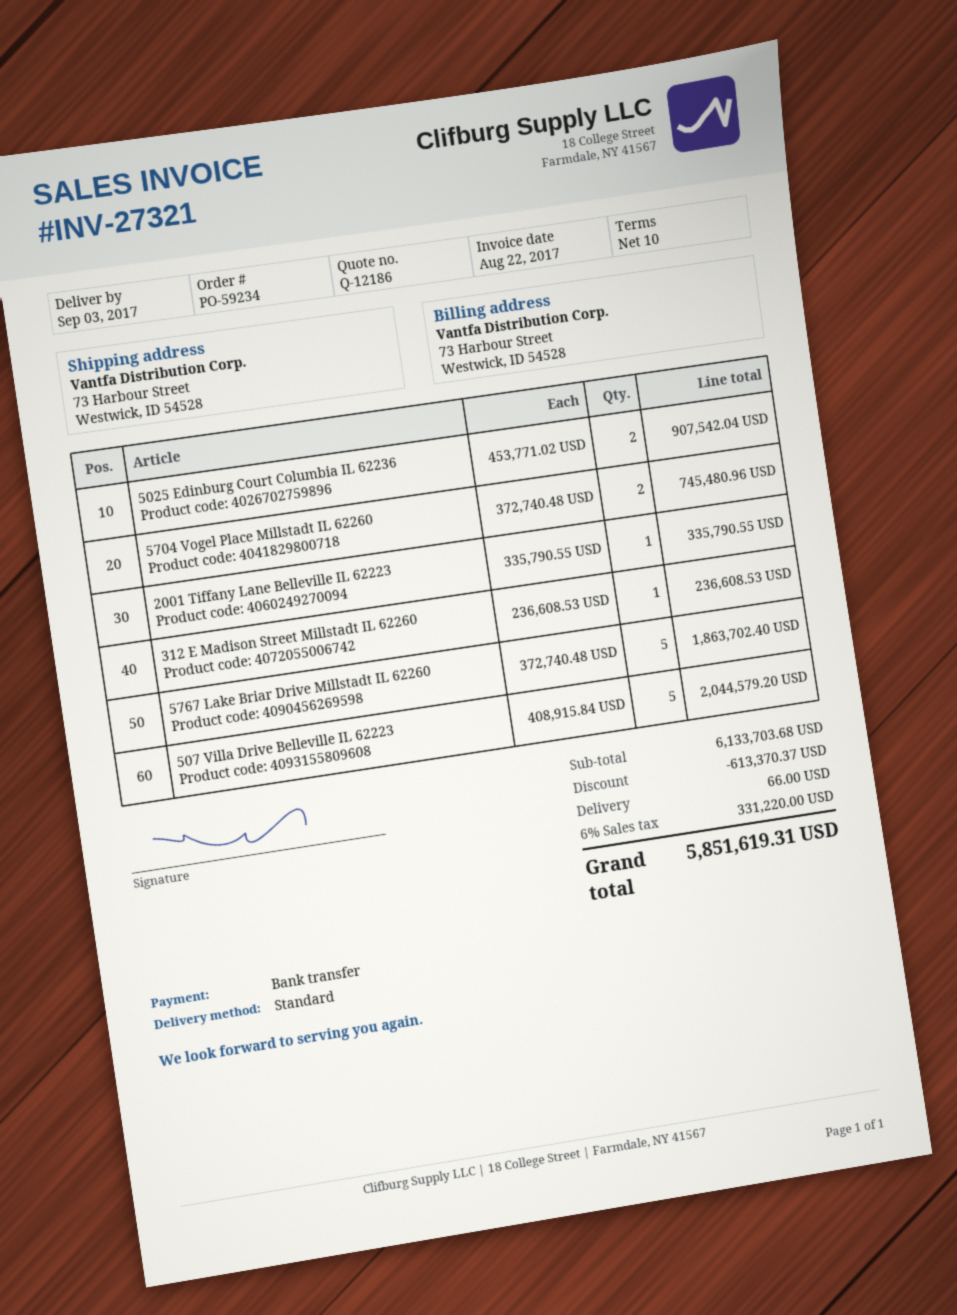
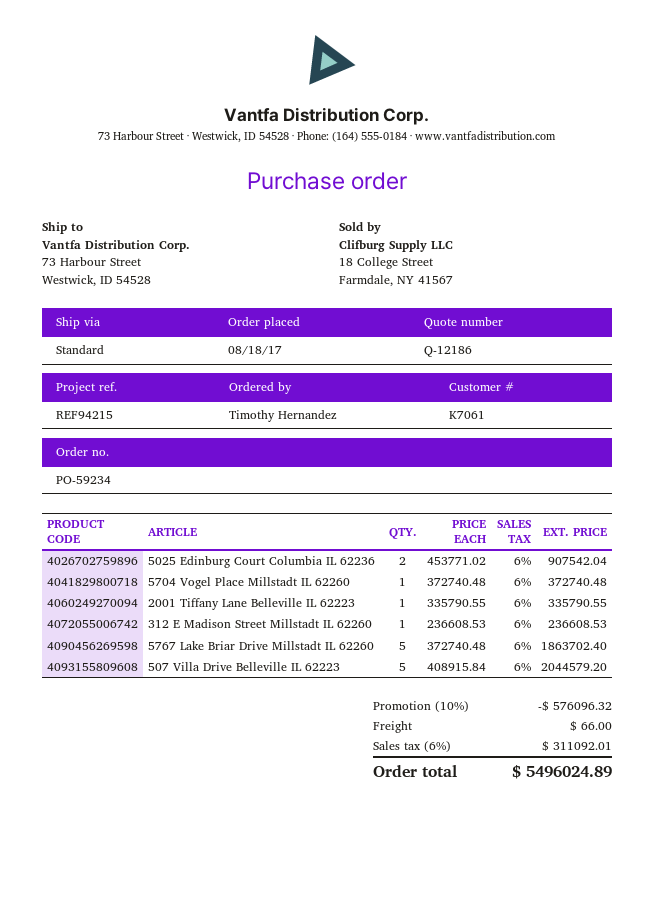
5704 Vogel Place Millstadt IL 62260: 2 x 372740.48 = 745480.96 -> 1 x 372740.48 = 372740.48
discount: 613370.37 -> 576096.32
tax: 6% = 331220.00 -> 6% = 311092.01
total: 5851619.31 -> 5496024.89

